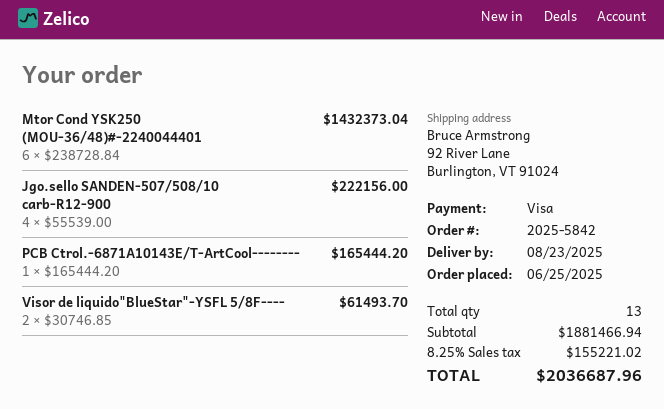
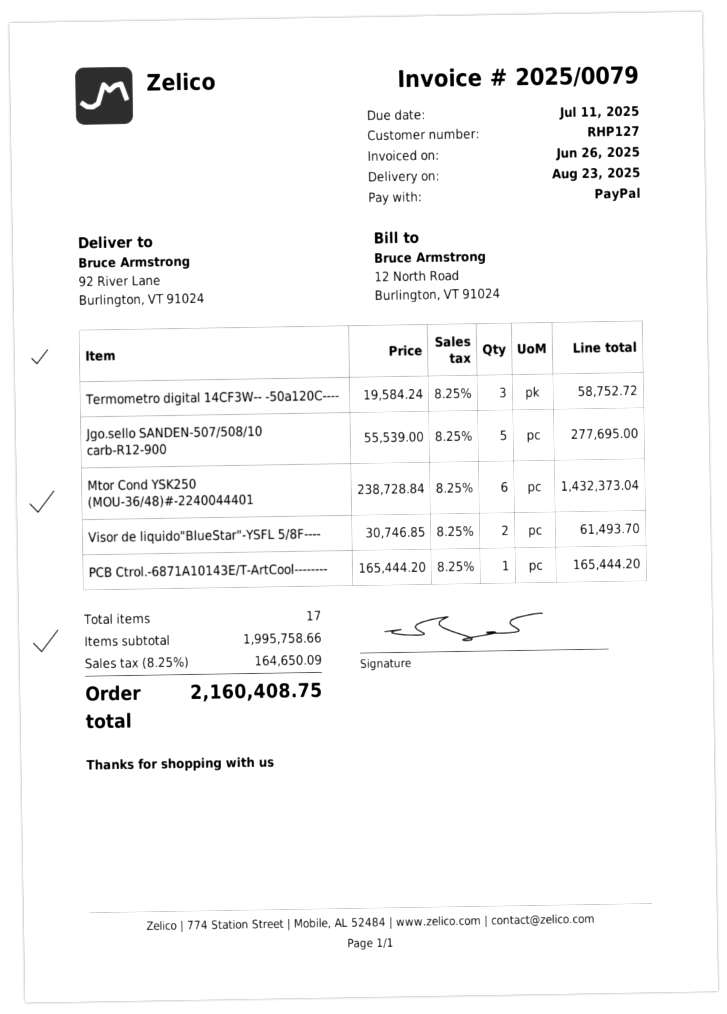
payment method: Visa -> PayPal
Jgo.sello SANDEN-507/508/10 carb-R12-900: 4 x 55539.00 = 222156.00 -> 5 x 55539.00 = 277695.00
Termometro digital 14CF3W-- -50a120C----: none -> 3 x 19584.24 = 58752.72
total quantity: 13 -> 17
subtotal: 1881466.94 -> 1995758.66
tax: 8.25% = 155221.02 -> 8.25% = 164650.09
total: 2036687.96 -> 2160408.75

